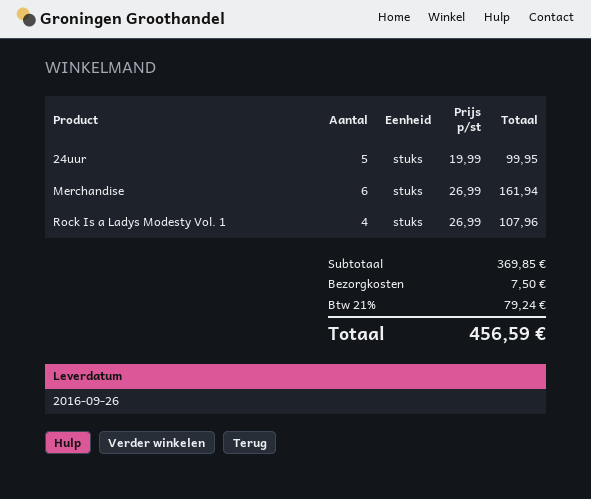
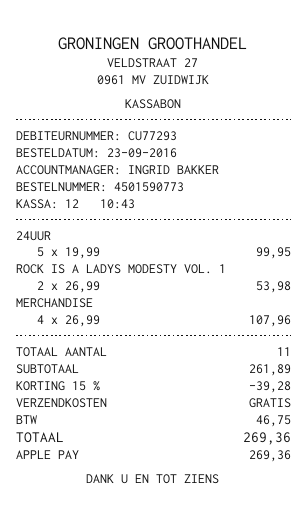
Merchandise: 6 x 26.99 = 161.94 -> 4 x 26.99 = 107.96
Rock Is a Ladys Modesty Vol. 1: 4 x 26.99 = 107.96 -> 2 x 26.99 = 53.98
subtotal: 369.85 -> 261.89
discount: none -> 15% = 39.28
shipping: 7.50 -> 0.00
tax: 79.24 -> 46.75
total: 456.59 -> 269.36

